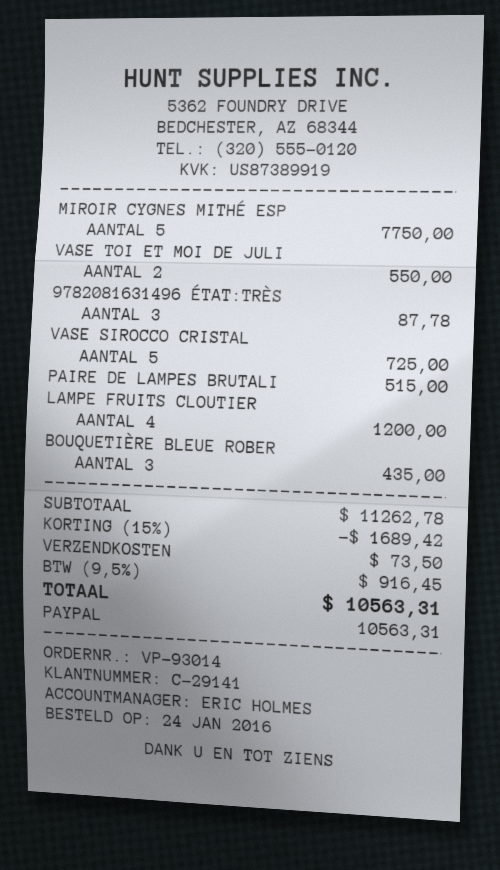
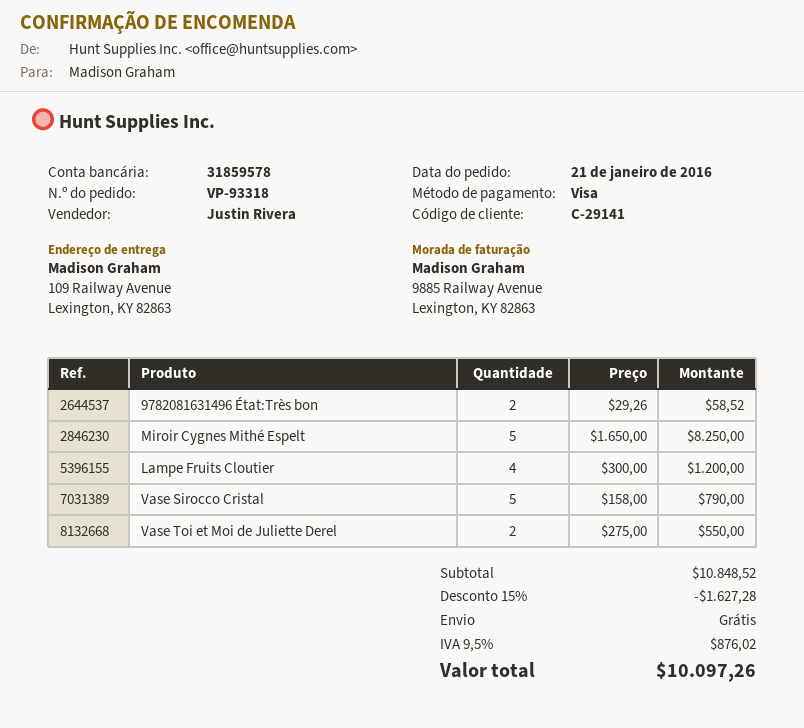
order number: VP-93014 -> VP-93318
order date: 2016-01-24 -> 2016-01-21
sales rep: ERIC HOLMES -> Justin Rivera
payment method: PayPal -> Visa
MIROIR CYGNES MITHÉ ESP: 5 for 7750.00 -> 5 for 8250.00
9782081631496 ÉTAT:TRÈS: 3 for 87.78 -> 2 for 58.52
VASE SIROCCO CRISTAL: 5 for 725.00 -> 5 for 790.00
PAIRE DE LAMPES BRUTALI: 1 for 515.00 -> none
BOUQUETIÈRE BLEUE ROBER: 3 for 435.00 -> none
subtotal: 11262.78 -> 10848.52
discount: 15% = 1689.42 -> 15% = 1627.28
shipping: 73.50 -> 0.00
tax: 9.5% = 916.45 -> 9.5% = 876.02
total: 10563.31 -> 10097.26

